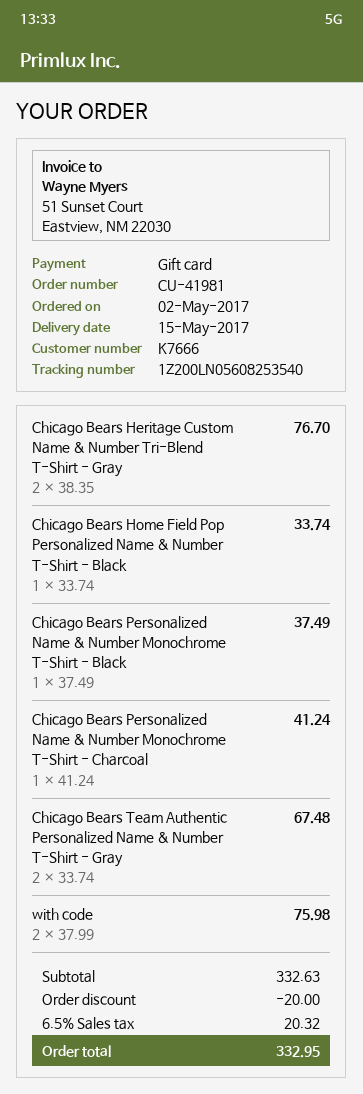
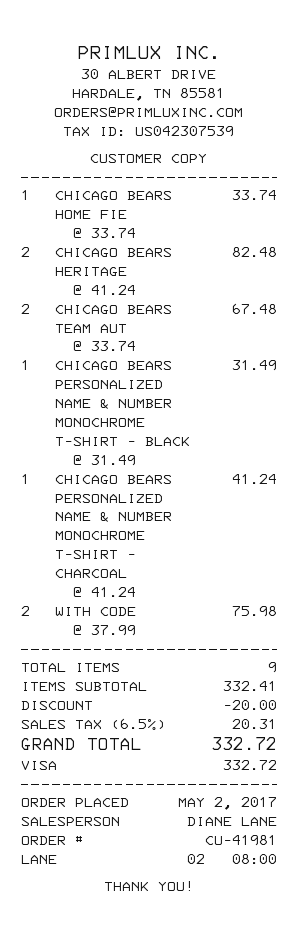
payment method: gift card -> Visa
Chicago Bears Heritage Custom Name & Number Tri-Blend T-Shirt - Gray: 2 x 38.35 = 76.70 -> 2 x 41.24 = 82.48
Chicago Bears Personalized Name & Number Monochrome T-Shirt - Black: 1 x 37.49 = 37.49 -> 1 x 31.49 = 31.49
subtotal: 332.63 -> 332.41
tax: 6.5% = 20.32 -> 6.5% = 20.31
total: 332.95 -> 332.72

